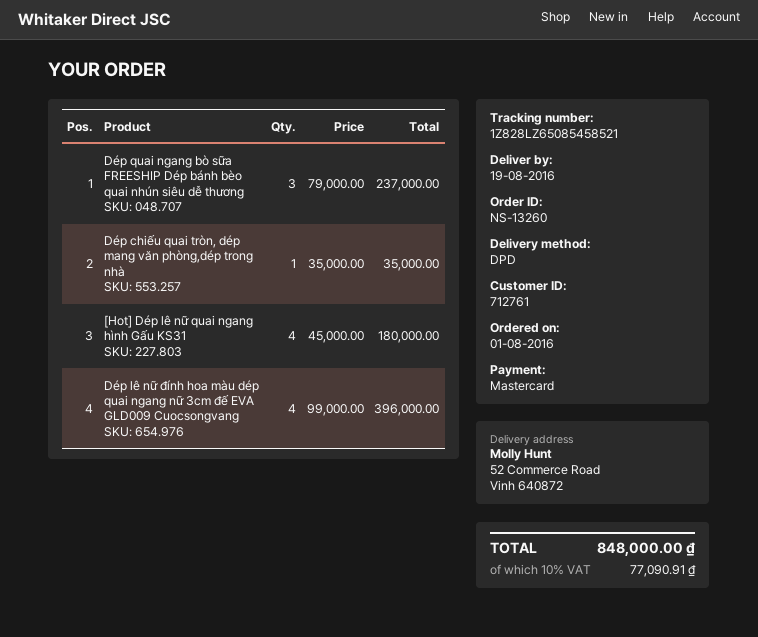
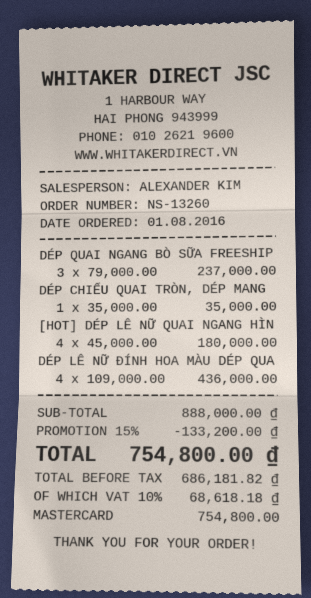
Dép lê nữ đính hoa màu dép quai ngang nữ 3cm đế EVA GLD009 Cuocsongvang: 4 x 99000.00 = 396000.00 -> 4 x 109000.00 = 436000.00
discount: none -> 15% = 133200.00
tax: 10% = 77090.91 -> 10% = 68618.18
total: 848000.00 -> 754800.00

